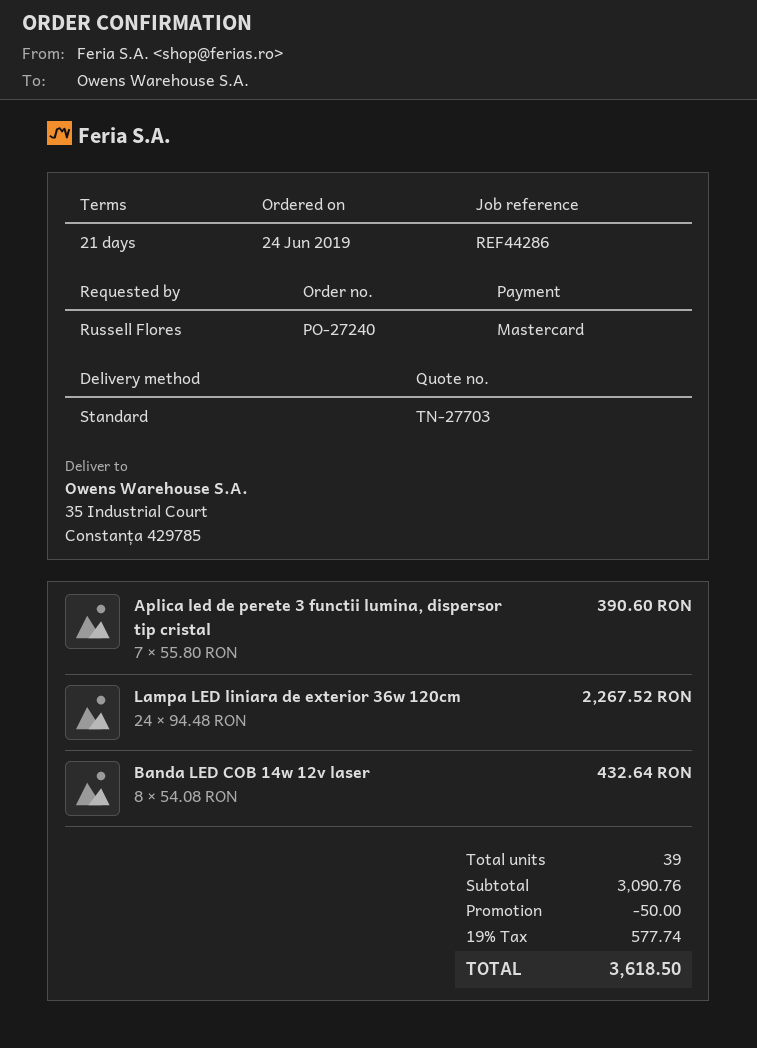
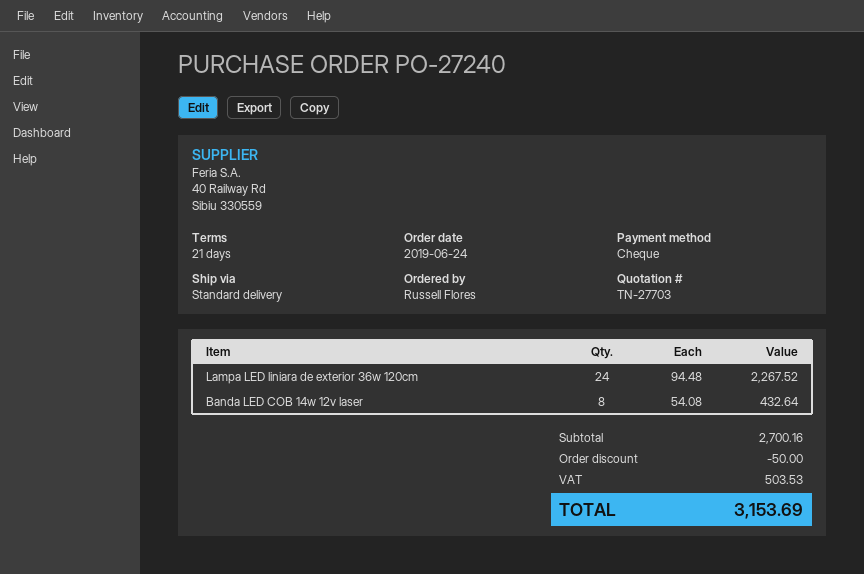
payment method: Mastercard -> cheque
Aplica led de perete 3 functii lumina, dispersor tip cristal: 7 x 55.80 = 390.60 -> none
subtotal: 3090.76 -> 2700.16
tax: 577.74 -> 503.53
total: 3618.50 -> 3153.69

